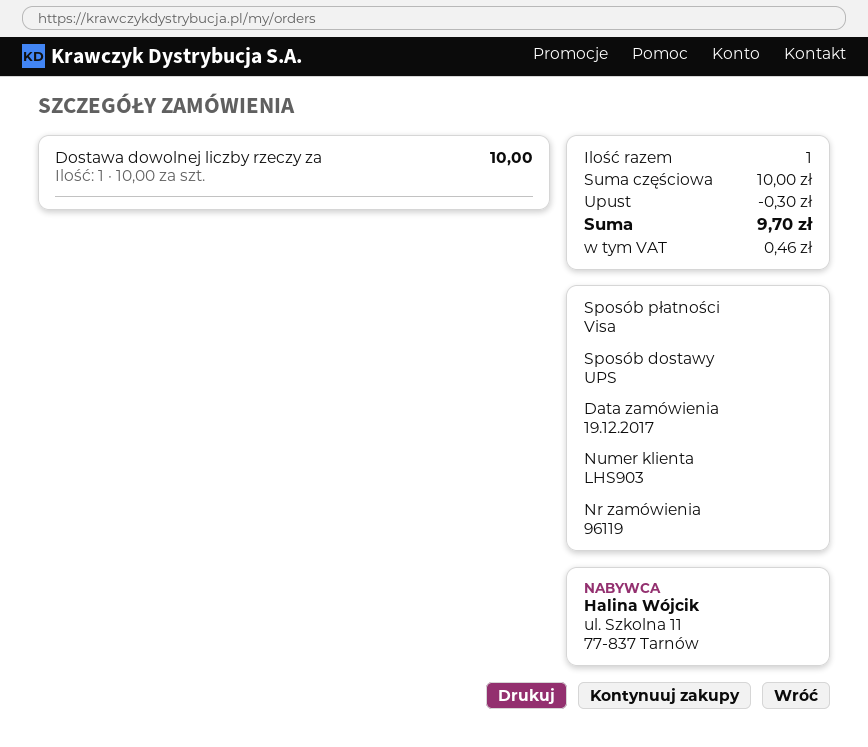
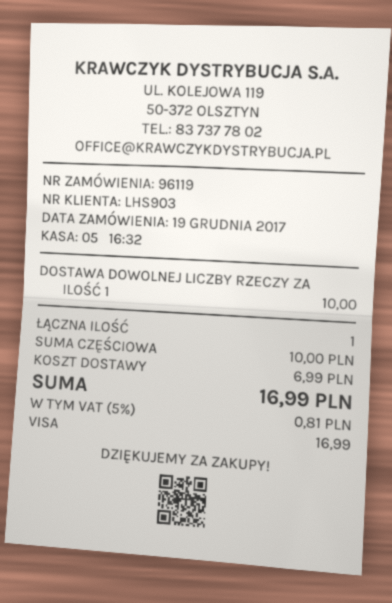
discount: 0.30 -> none
shipping: none -> 6.99
tax: 0.46 -> 0.81
total: 9.70 -> 16.99

